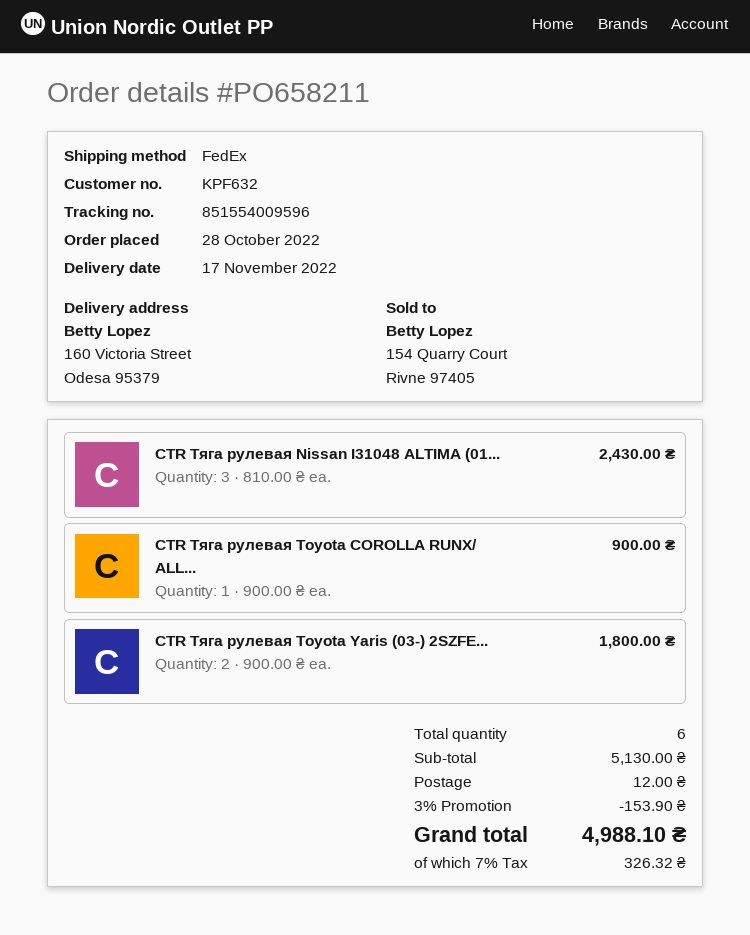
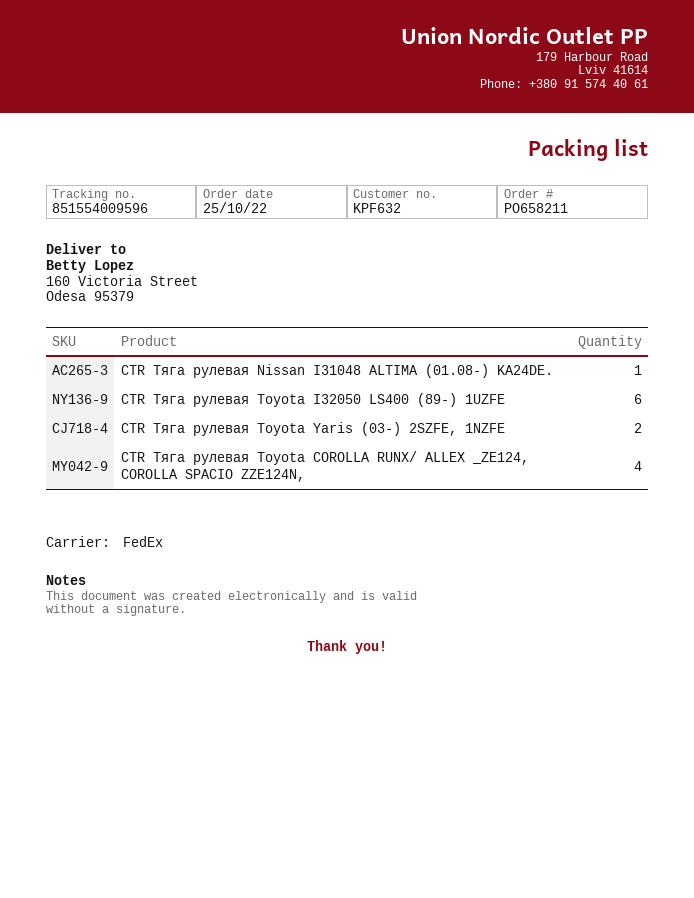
order date: 2022-10-28 -> 2022-10-25
CTR Тяга рулевая Nissan I31048 ALTIMA (01...: 3 -> 1
CTR Тяга рулевая Toyota COROLLA RUNX/ ALL...: 1 -> 4
CTR Тяга рулевая Toyota I32050 LS400 (89-) 1UZFE: none -> 6

